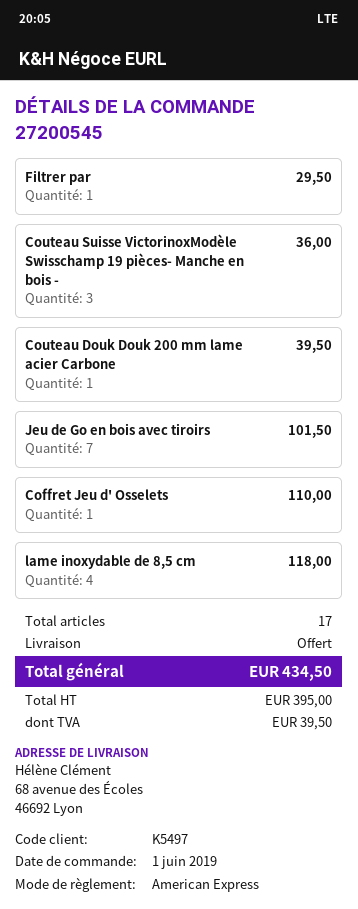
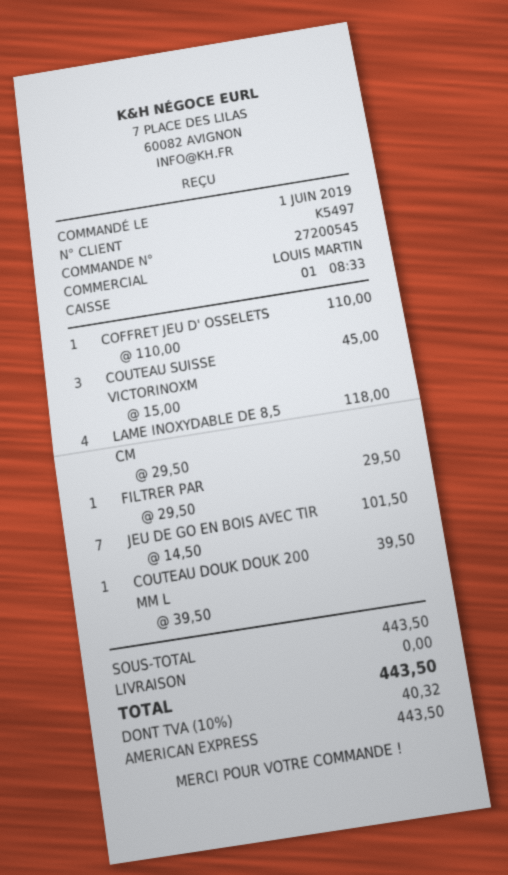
Couteau Suisse VictorinoxModèle Swisschamp 19 pièces- Manche en bois -: 3 for 36.00 -> 3 for 45.00
tax: 39.50 -> 40.32
total: 434.50 -> 443.50

